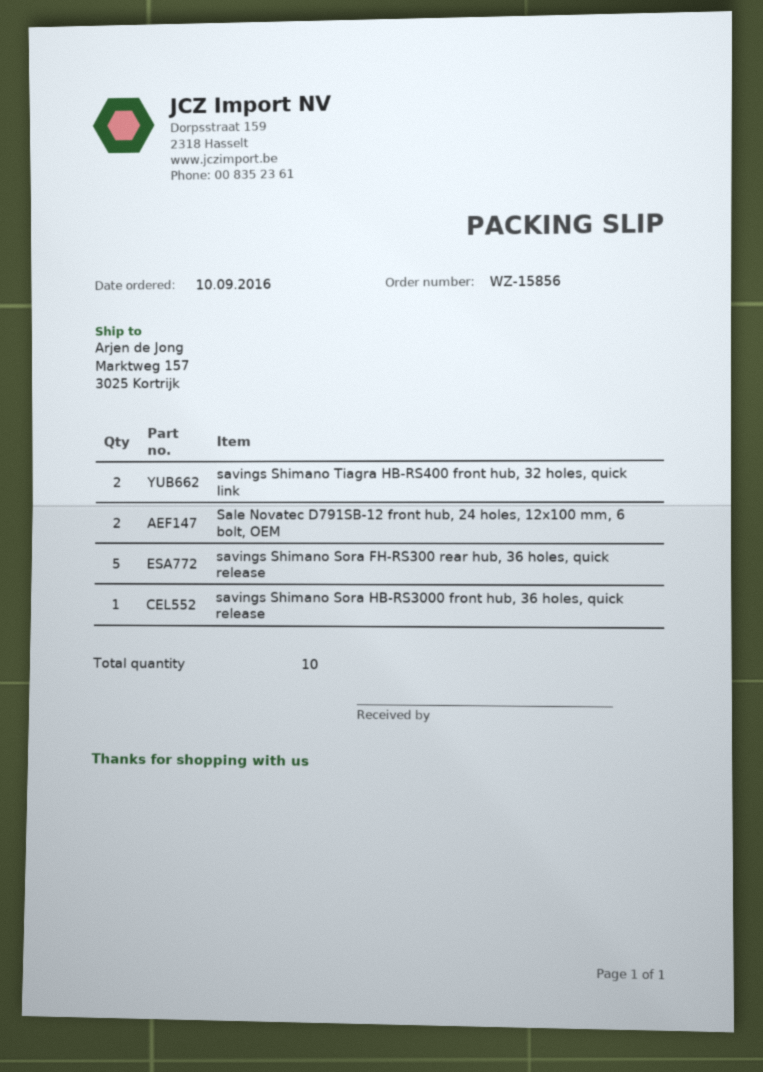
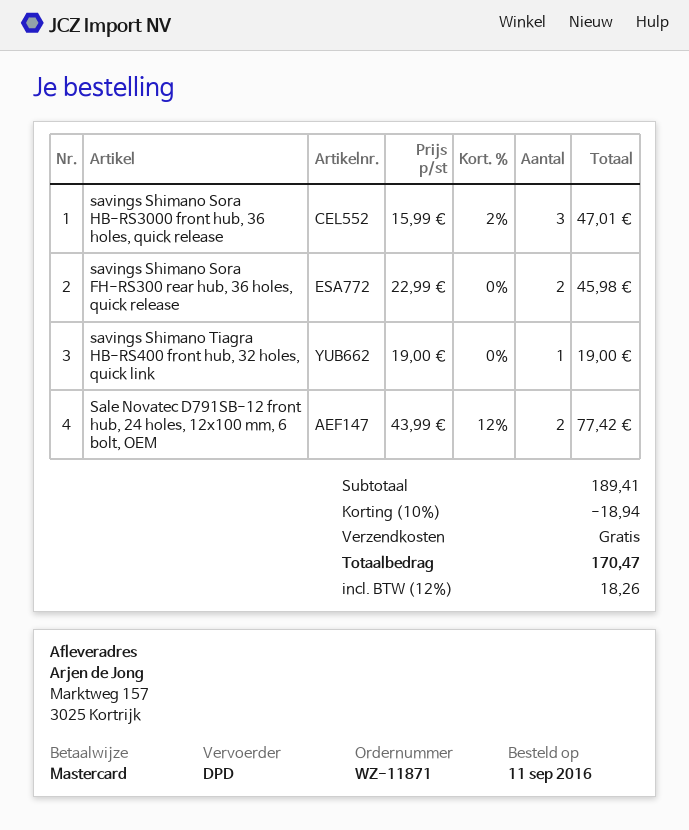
order number: WZ-15856 -> WZ-11871
order date: 2016-09-10 -> 2016-09-11
savings Shimano Tiagra HB-RS400 front hub, 32 holes, quick link: 2 -> 1
savings Shimano Sora FH-RS300 rear hub, 36 holes, quick release: 5 -> 2
savings Shimano Sora HB-RS3000 front hub, 36 holes, quick release: 1 -> 3

